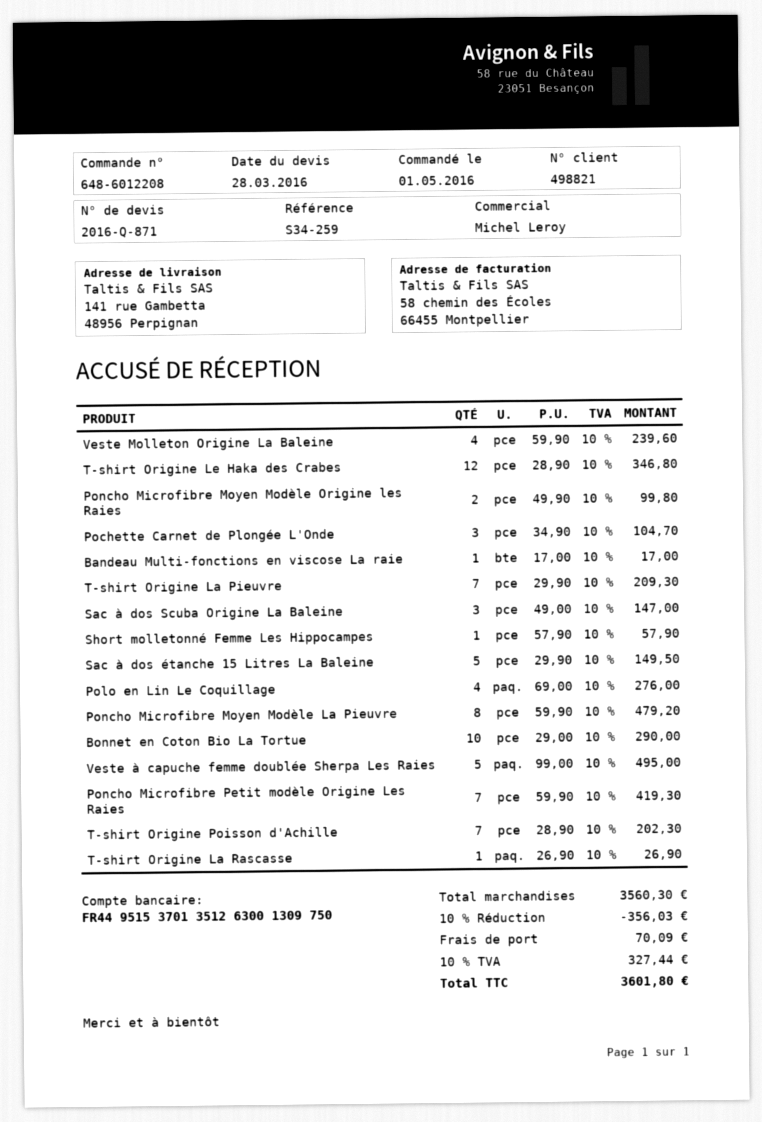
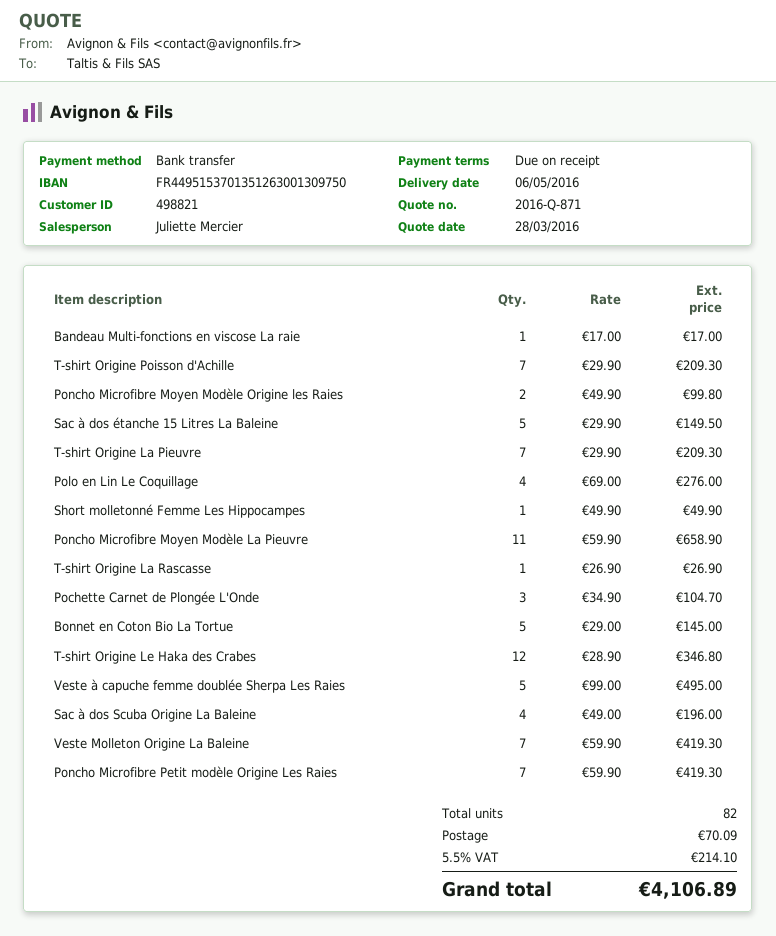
sales rep: Michel Leroy -> Juliette Mercier
Veste Molleton Origine La Baleine: 4 x 59.90 = 239.60 -> 7 x 59.90 = 419.30
Sac à dos Scuba Origine La Baleine: 3 x 49.00 = 147.00 -> 4 x 49.00 = 196.00
Short molletonné Femme Les Hippocampes: 1 x 57.90 = 57.90 -> 1 x 49.90 = 49.90
Poncho Microfibre Moyen Modèle La Pieuvre: 8 x 59.90 = 479.20 -> 11 x 59.90 = 658.90
Bonnet en Coton Bio La Tortue: 10 x 29.00 = 290.00 -> 5 x 29.00 = 145.00
T-shirt Origine Poisson d'Achille: 7 x 28.90 = 202.30 -> 7 x 29.90 = 209.30
discount: 10% = 356.03 -> none
tax: 10% = 327.44 -> 5.5% = 214.10
total: 3601.80 -> 4106.89

